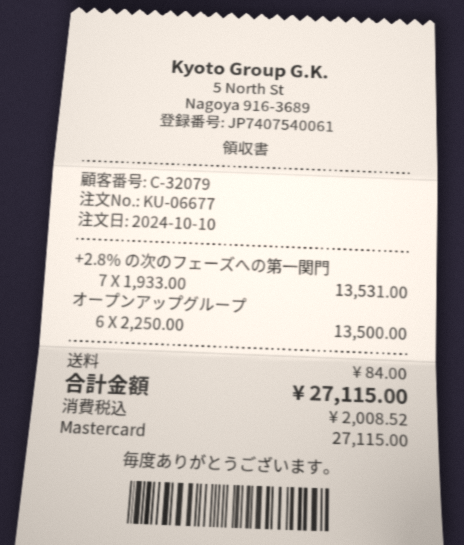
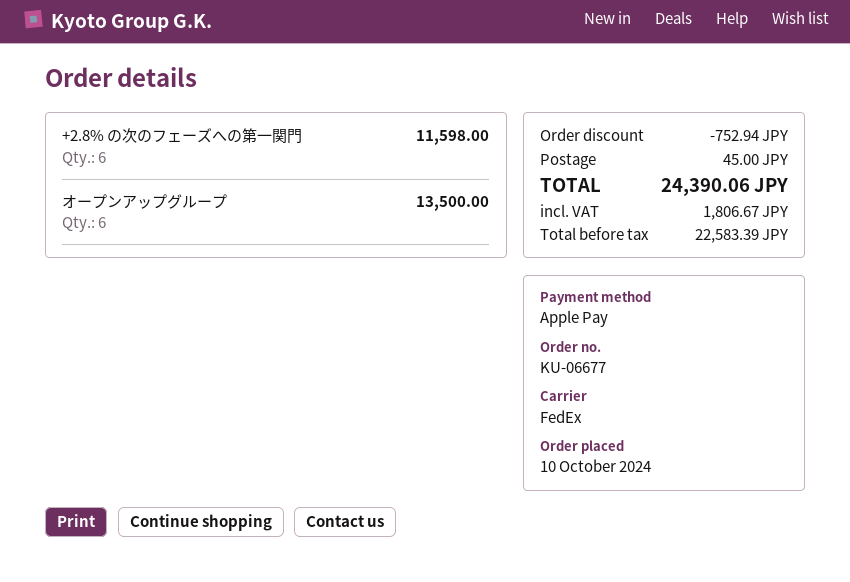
payment method: Mastercard -> Apple Pay
+2.8% の次のフェーズへの第一関門: 7 for 13531.00 -> 6 for 11598.00
discount: none -> 752.94
shipping: 84.00 -> 45.00
tax: 2008.52 -> 1806.67
total: 27115.00 -> 24390.06

